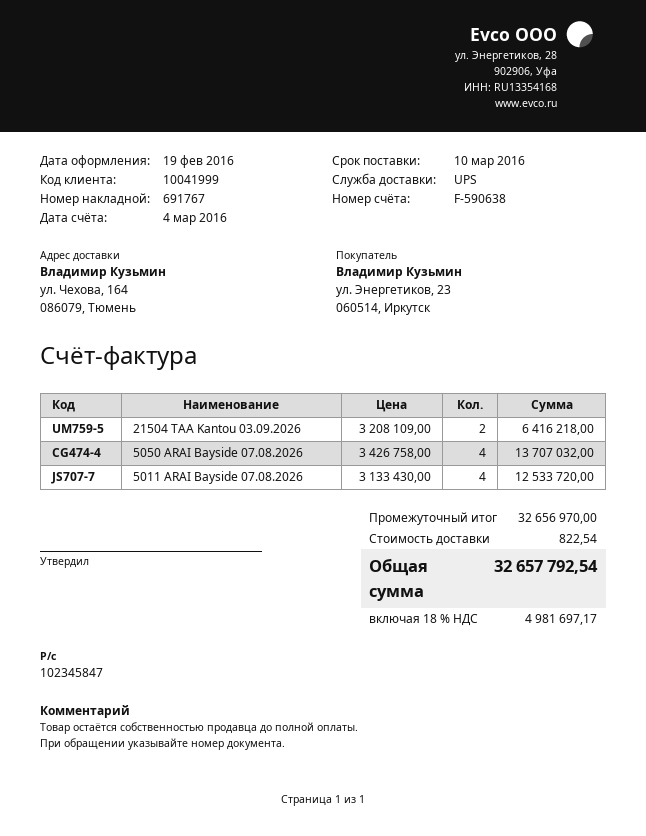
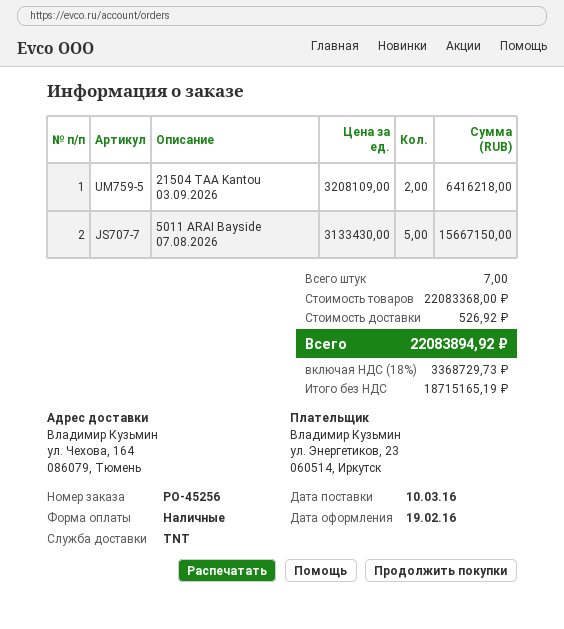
shipping method: UPS -> TNT
5050 ARAI Bayside 07.08.2026: 4 x 3426758.00 = 13707032.00 -> none
5011 ARAI Bayside 07.08.2026: 4 x 3133430.00 = 12533720.00 -> 5 x 3133430.00 = 15667150.00
subtotal: 32656970.00 -> 22083368.00
shipping: 822.54 -> 526.92
tax: 18% = 4981697.17 -> 18% = 3368729.73
total: 32657792.54 -> 22083894.92

